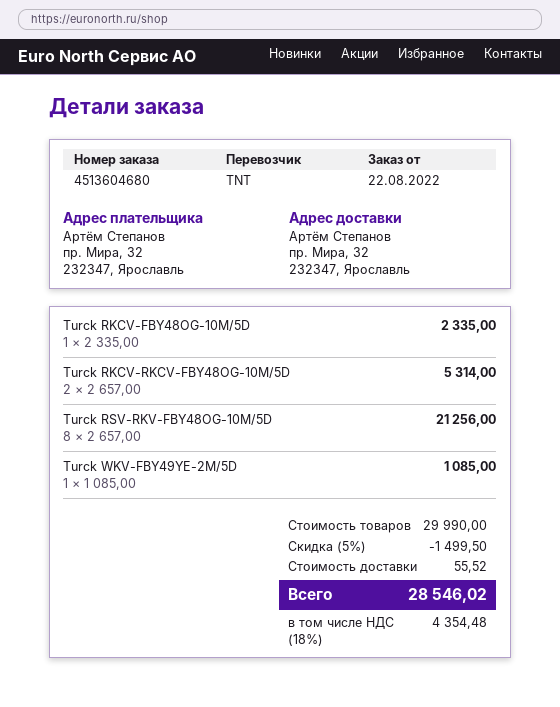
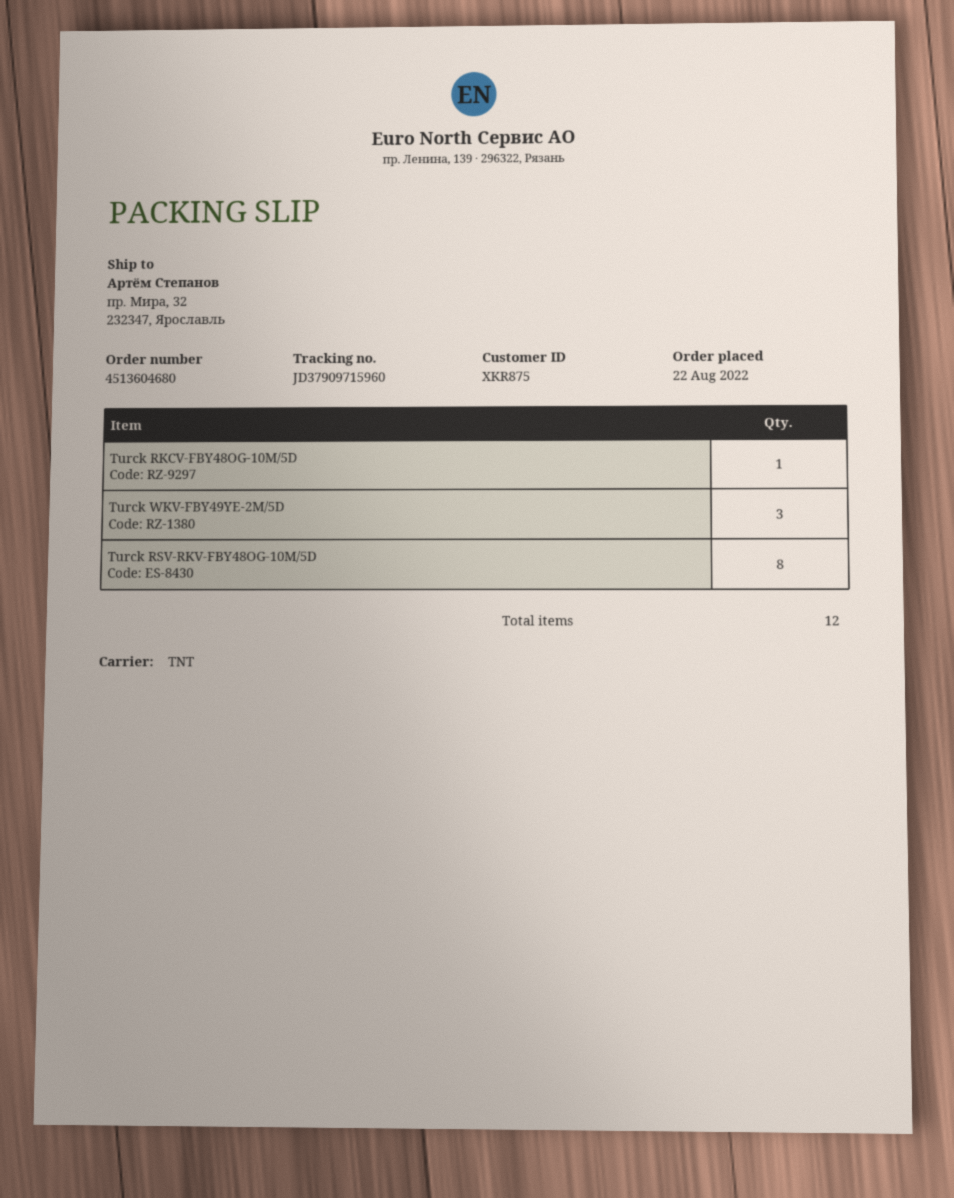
Turck RKCV-RKCV-FBY48OG-10M/5D: 2 -> none
Turck WKV-FBY49YE-2M/5D: 1 -> 3

